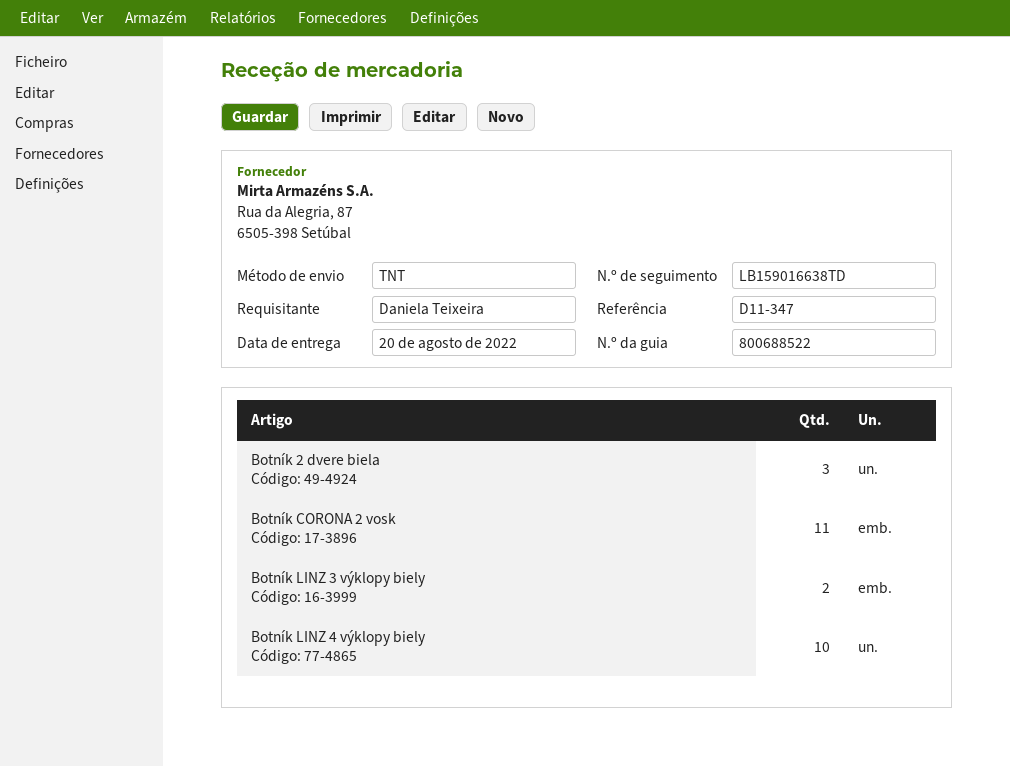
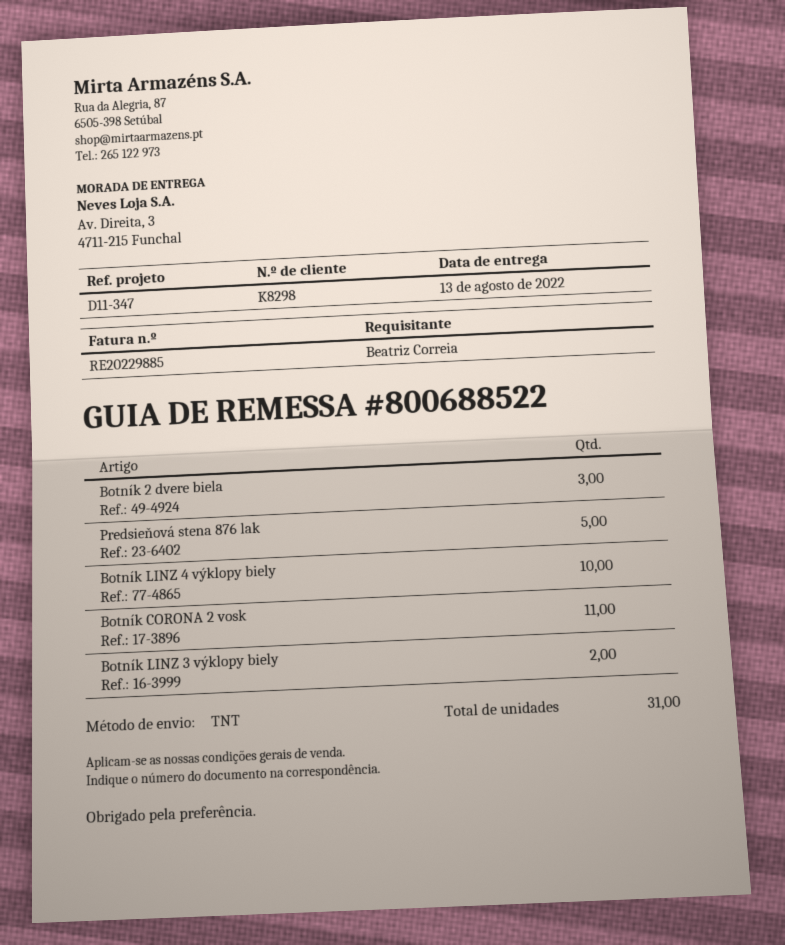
delivery date: 2022-08-20 -> 2022-08-13
ordered by: Daniela Teixeira -> Beatriz Correia
Predsieňová stena 876 lak: none -> 5

